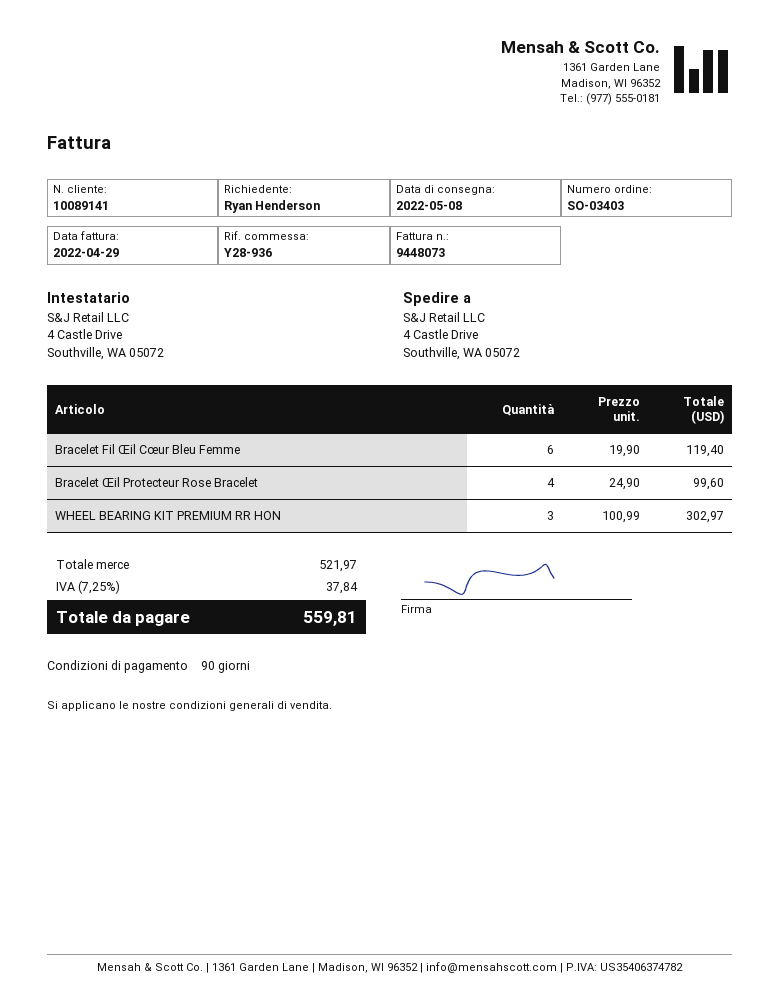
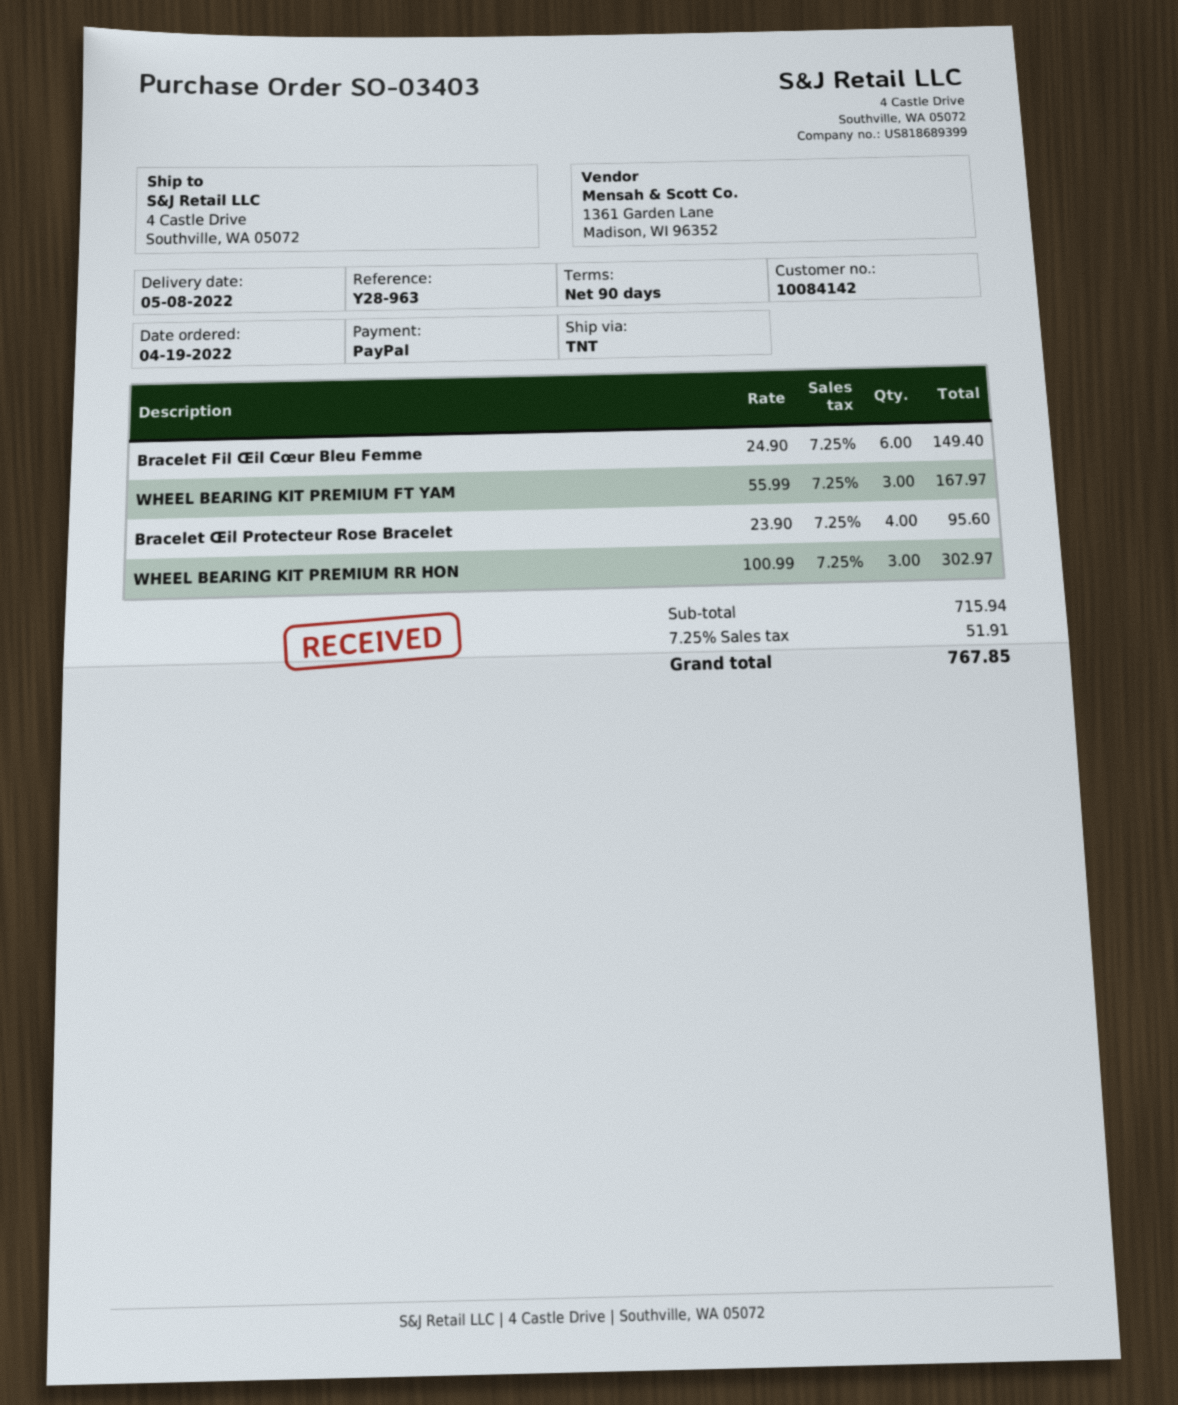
customer number: 10089141 -> 10084142
reference: Y28-936 -> Y28-963
Bracelet Fil Œil Cœur Bleu Femme: 6 x 19.90 = 119.40 -> 6 x 24.90 = 149.40
Bracelet Œil Protecteur Rose Bracelet: 4 x 24.90 = 99.60 -> 4 x 23.90 = 95.60
WHEEL BEARING KIT PREMIUM FT YAM: none -> 3 x 55.99 = 167.97
subtotal: 521.97 -> 715.94
tax: 7.25% = 37.84 -> 7.25% = 51.91
total: 559.81 -> 767.85

